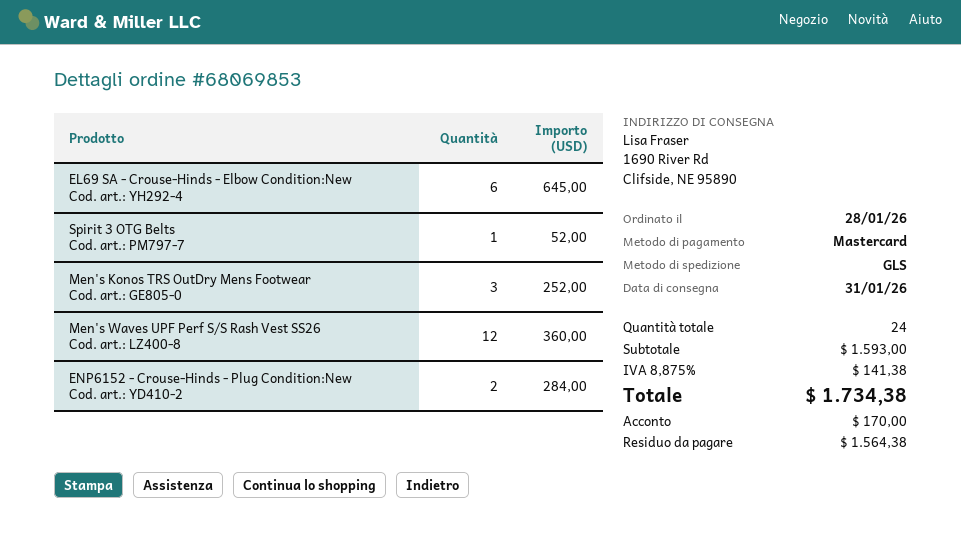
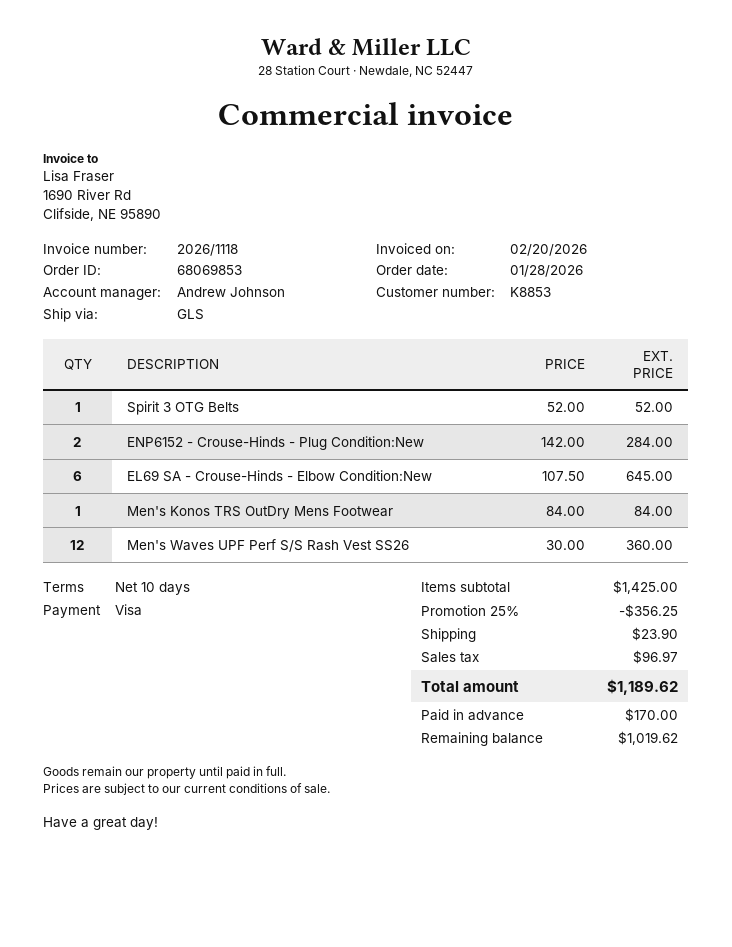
payment method: Mastercard -> Visa
Men's Konos TRS OutDry Mens Footwear: 3 for 252.00 -> 1 for 84.00
subtotal: 1593.00 -> 1425.00
discount: none -> 25% = 356.25
shipping: none -> 23.90
tax: 141.38 -> 96.97
total: 1734.38 -> 1189.62
balance: 1564.38 -> 1019.62

